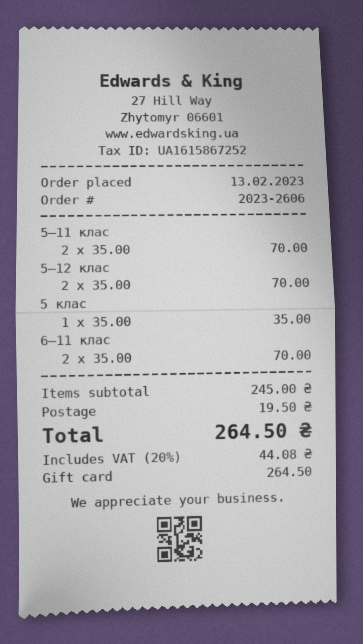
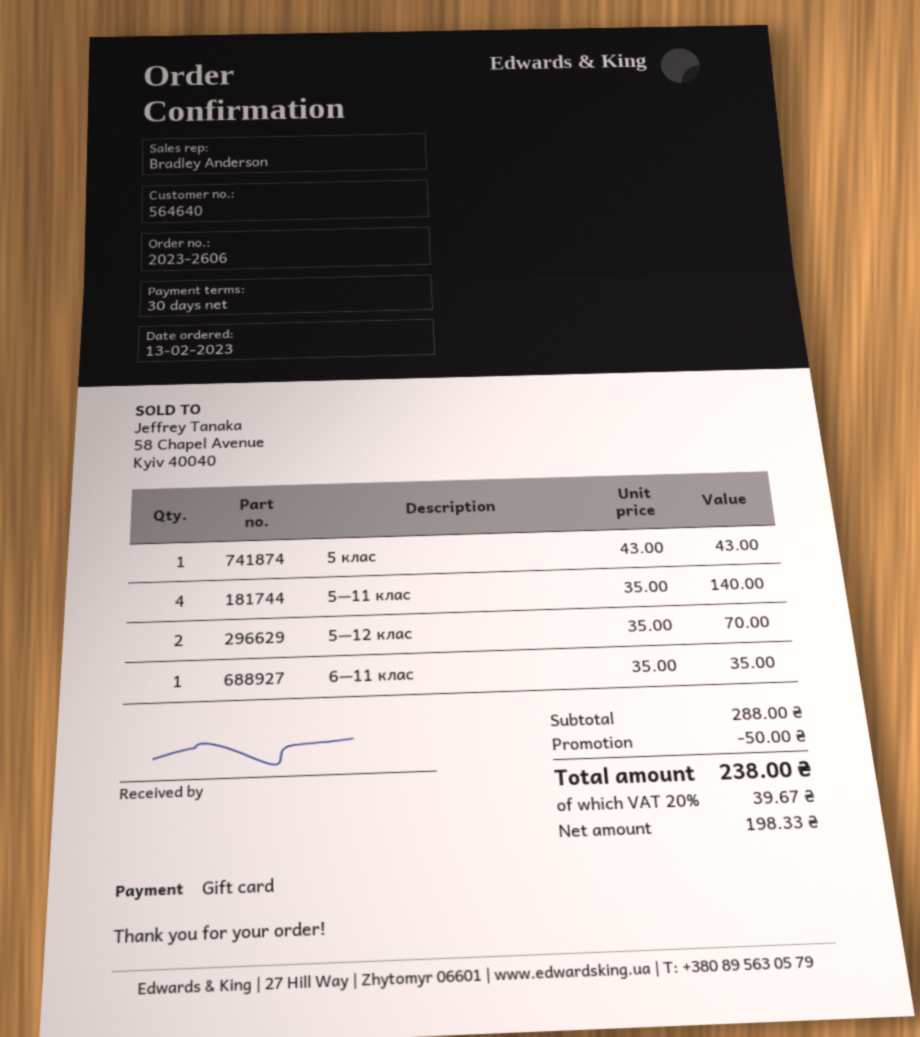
5—11 клас: 2 x 35.00 = 70.00 -> 4 x 35.00 = 140.00
5 клас: 1 x 35.00 = 35.00 -> 1 x 43.00 = 43.00
6—11 клас: 2 x 35.00 = 70.00 -> 1 x 35.00 = 35.00
subtotal: 245.00 -> 288.00
discount: none -> 50.00
shipping: 19.50 -> none
tax: 20% = 44.08 -> 20% = 39.67
total: 264.50 -> 238.00

